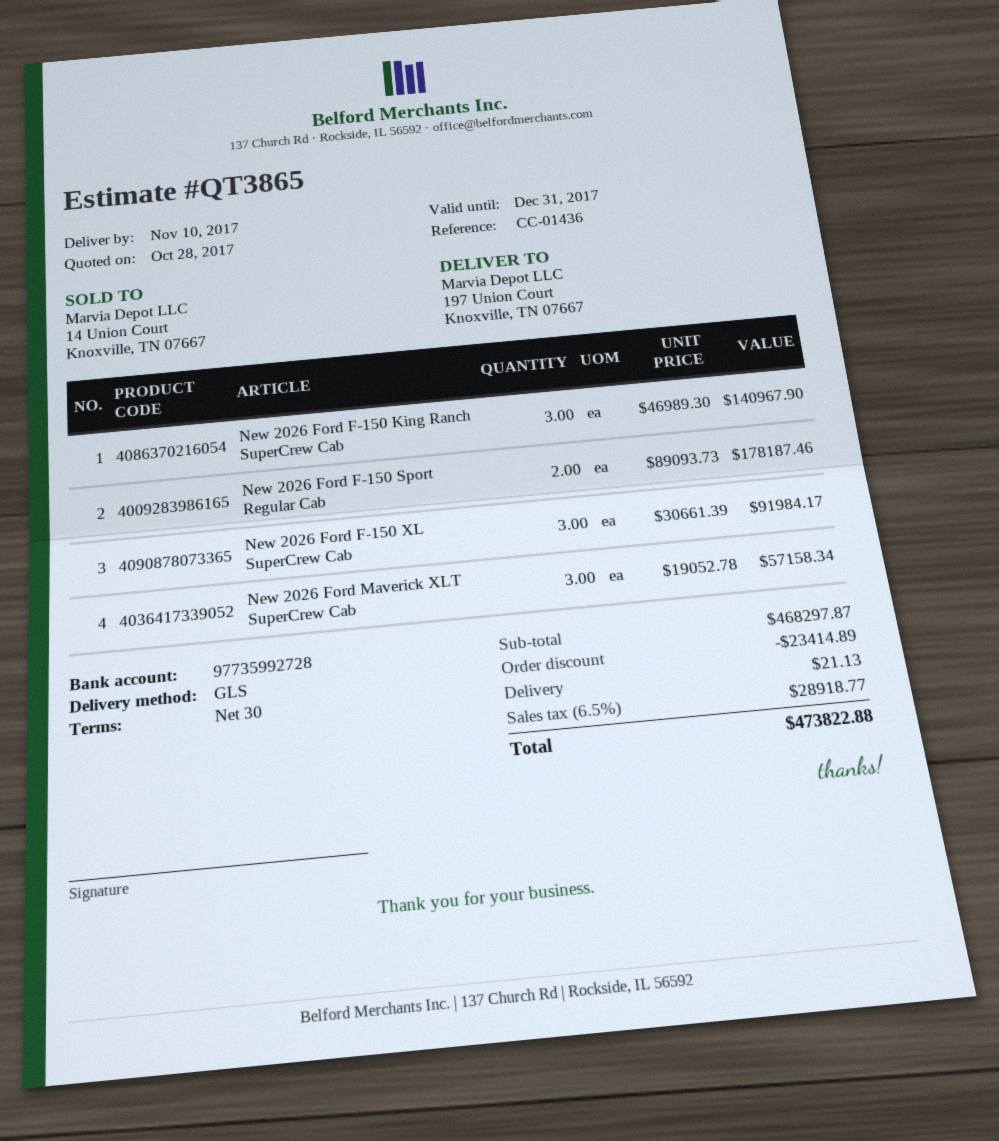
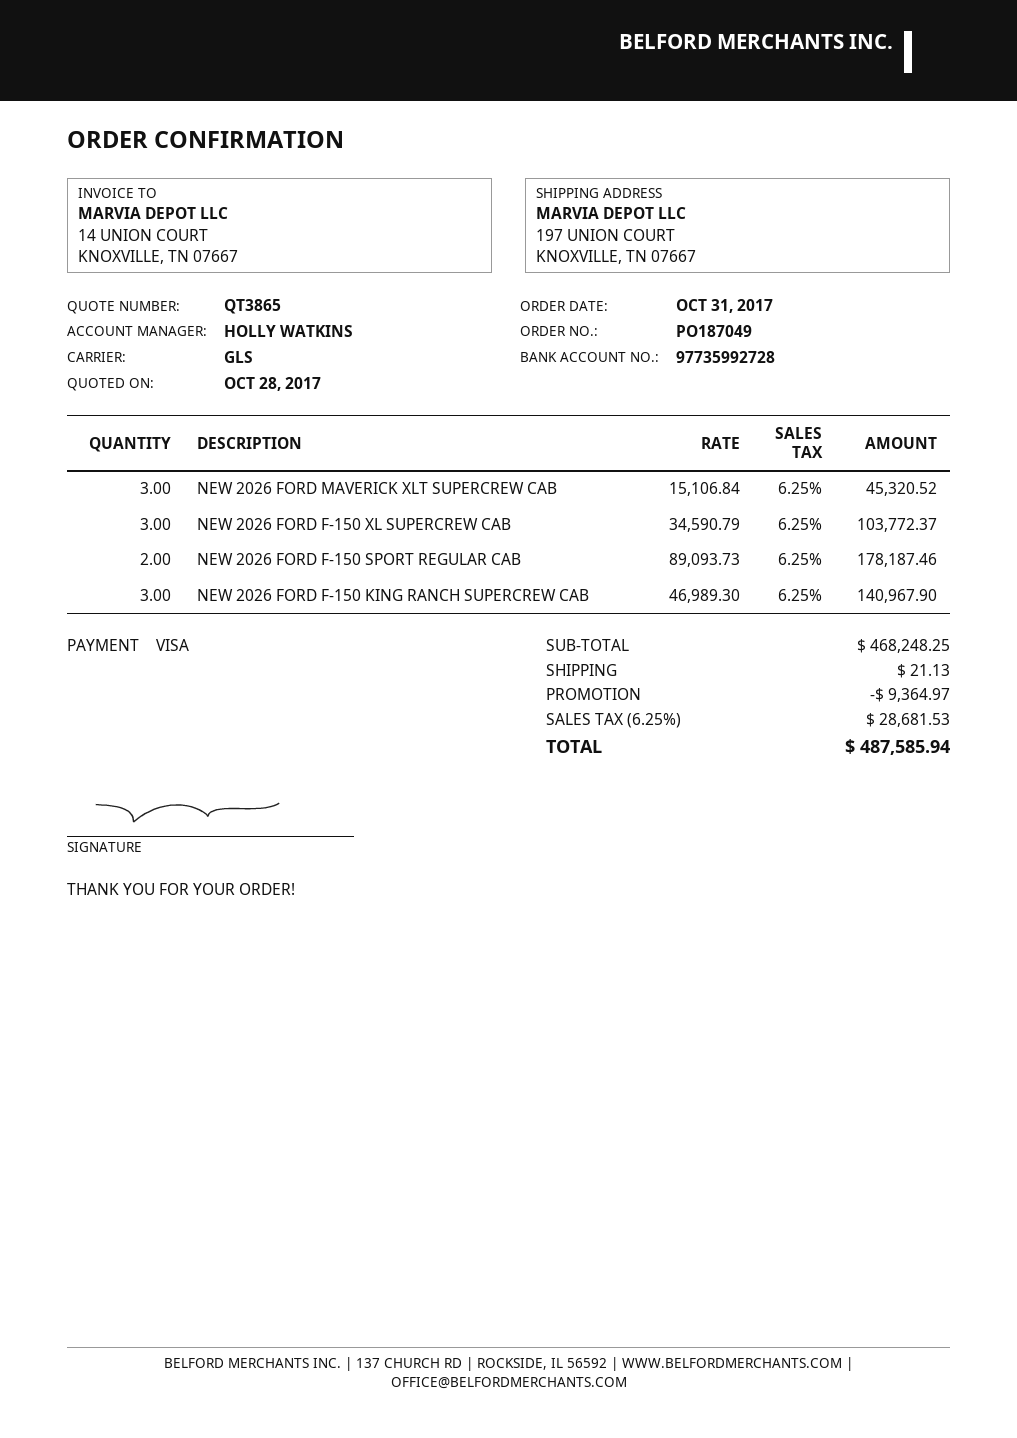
New 2026 Ford F-150 XL SuperCrew Cab: 3 x 30661.39 = 91984.17 -> 3 x 34590.79 = 103772.37
New 2026 Ford Maverick XLT SuperCrew Cab: 3 x 19052.78 = 57158.34 -> 3 x 15106.84 = 45320.52
subtotal: 468297.87 -> 468248.25
discount: 23414.89 -> 9364.97
tax: 6.5% = 28918.77 -> 6.25% = 28681.53
total: 473822.88 -> 487585.94

